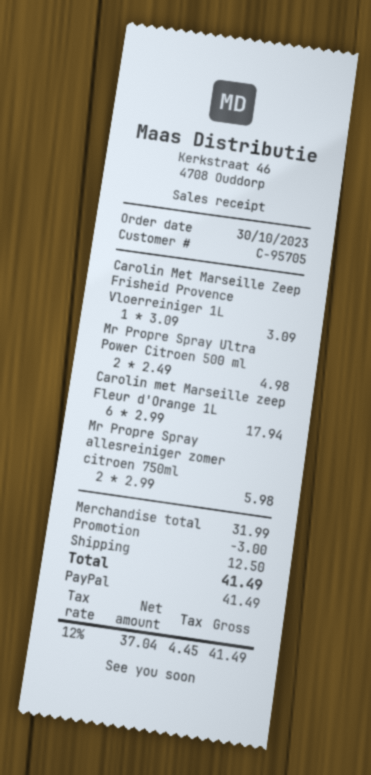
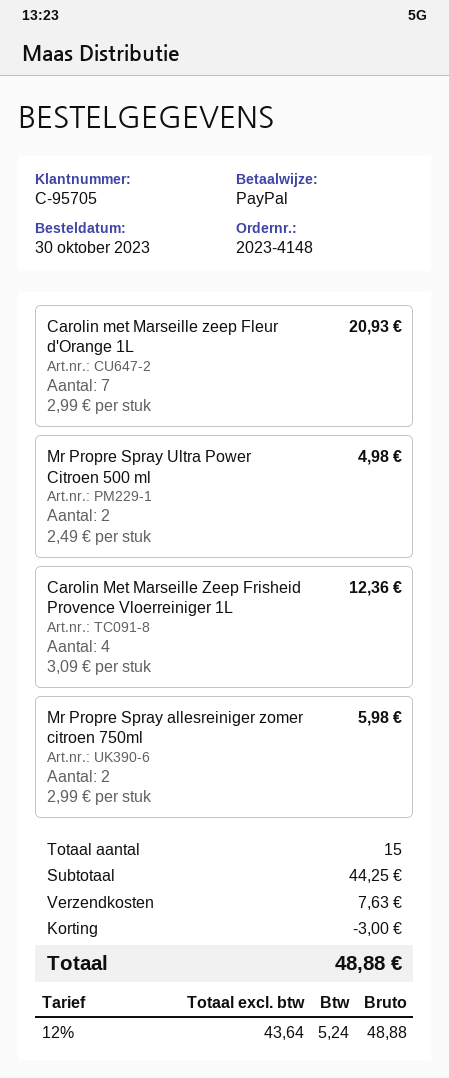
Carolin Met Marseille Zeep Frisheid Provence Vloerreiniger 1L: 1 x 3.09 = 3.09 -> 4 x 3.09 = 12.36
Carolin met Marseille zeep Fleur d'Orange 1L: 6 x 2.99 = 17.94 -> 7 x 2.99 = 20.93
subtotal: 31.99 -> 44.25
shipping: 12.50 -> 7.63
net: 37.04 -> 43.64
tax: 12% = 4.45 -> 12% = 5.24
total: 41.49 -> 48.88

